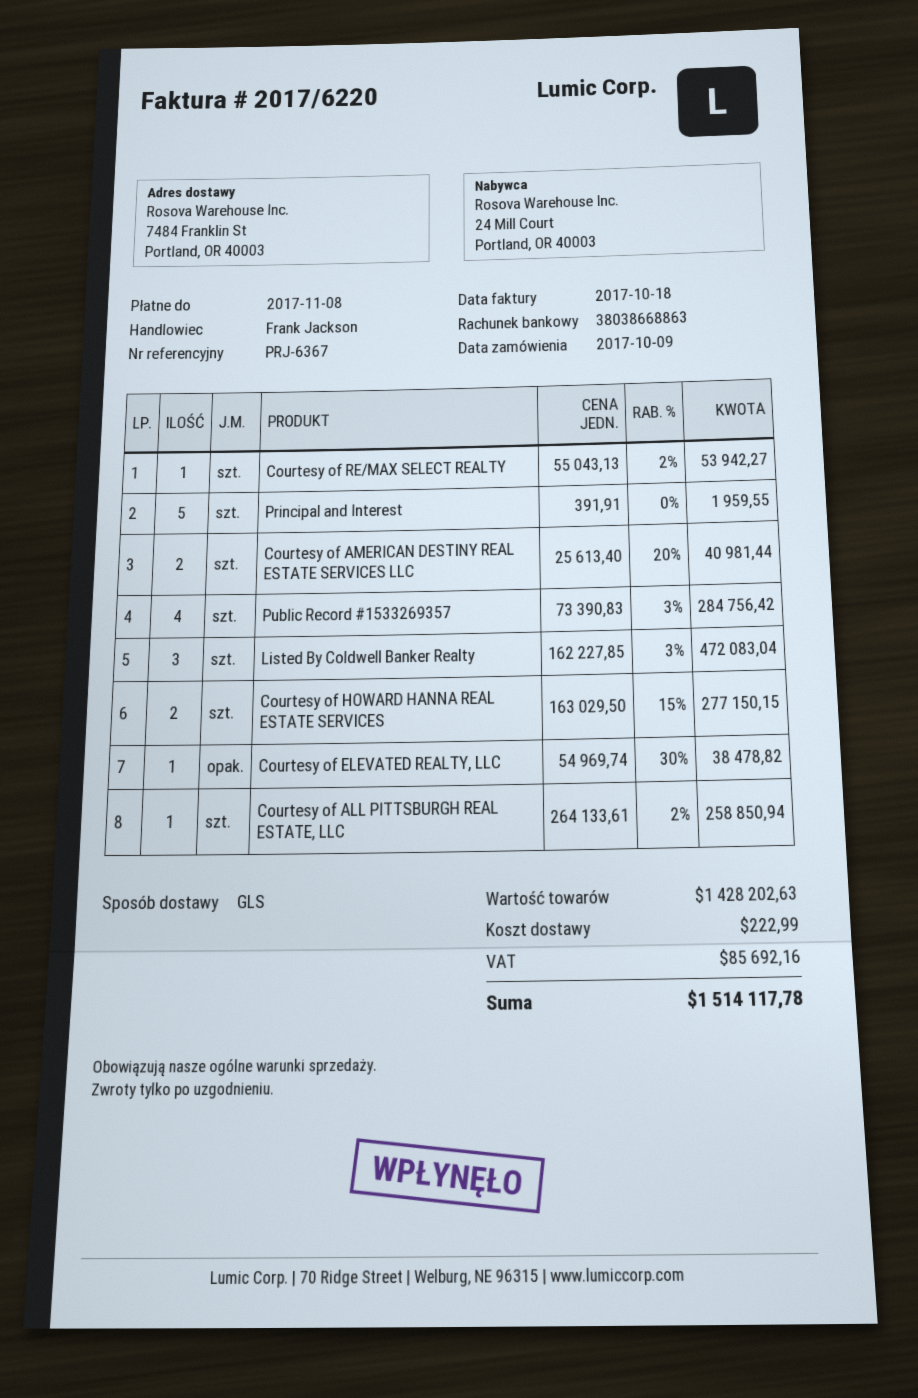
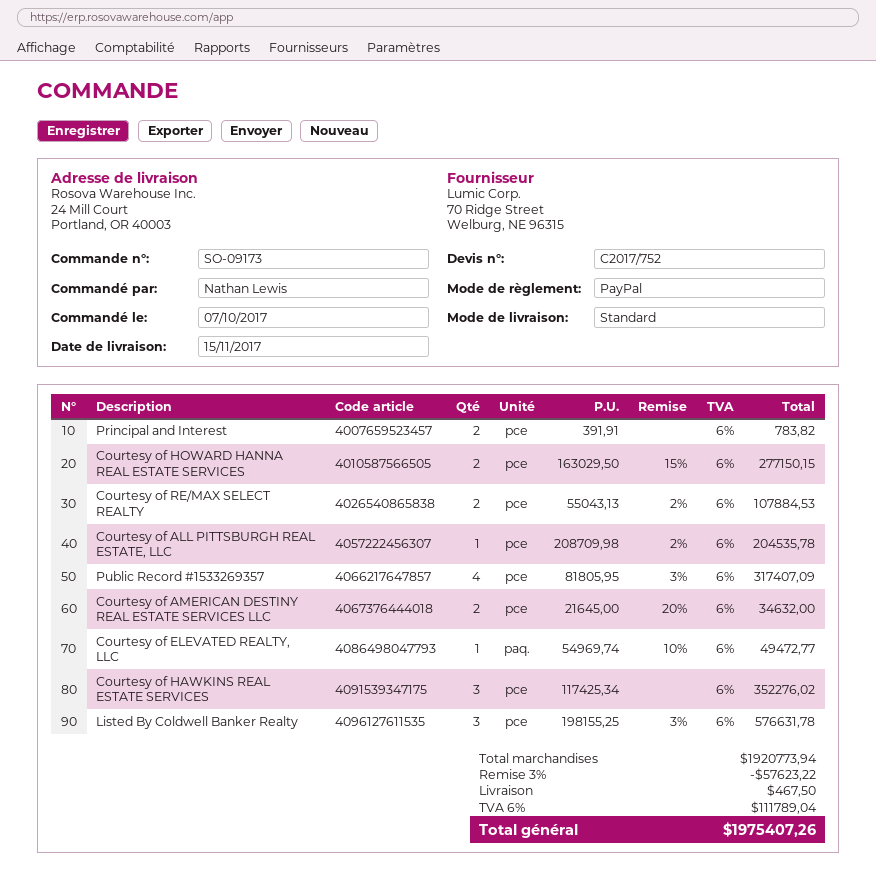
order date: 2017-10-09 -> 2017-10-07
shipping method: GLS -> standard
ship to: 7484 Franklin St, Portland, OR 40003 -> 24 Mill Court, Portland, OR 40003
Courtesy of RE/MAX SELECT REALTY: 1 x 55043.13 - 2% = 53942.27 -> 2 x 55043.13 - 2% = 107884.53
Principal and Interest: 5 x 391.91 = 1959.55 -> 2 x 391.91 = 783.82
Courtesy of AMERICAN DESTINY REAL ESTATE SERVICES LLC: 2 x 25613.40 - 20% = 40981.44 -> 2 x 21645.00 - 20% = 34632.00
Public Record #1533269357: 4 x 73390.83 - 3% = 284756.42 -> 4 x 81805.95 - 3% = 317407.09
Listed By Coldwell Banker Realty: 3 x 162227.85 - 3% = 472083.04 -> 3 x 198155.25 - 3% = 576631.78
Courtesy of ELEVATED REALTY, LLC: 1 x 54969.74 - 30% = 38478.82 -> 1 x 54969.74 - 10% = 49472.77
Courtesy of ALL PITTSBURGH REAL ESTATE, LLC: 1 x 264133.61 - 2% = 258850.94 -> 1 x 208709.98 - 2% = 204535.78
Courtesy of HAWKINS REAL ESTATE SERVICES: none -> 3 x 117425.34 = 352276.02
subtotal: 1428202.63 -> 1920773.94
discount: none -> 3% = 57623.22
shipping: 222.99 -> 467.50
tax: 85692.16 -> 111789.04
total: 1514117.78 -> 1975407.26

